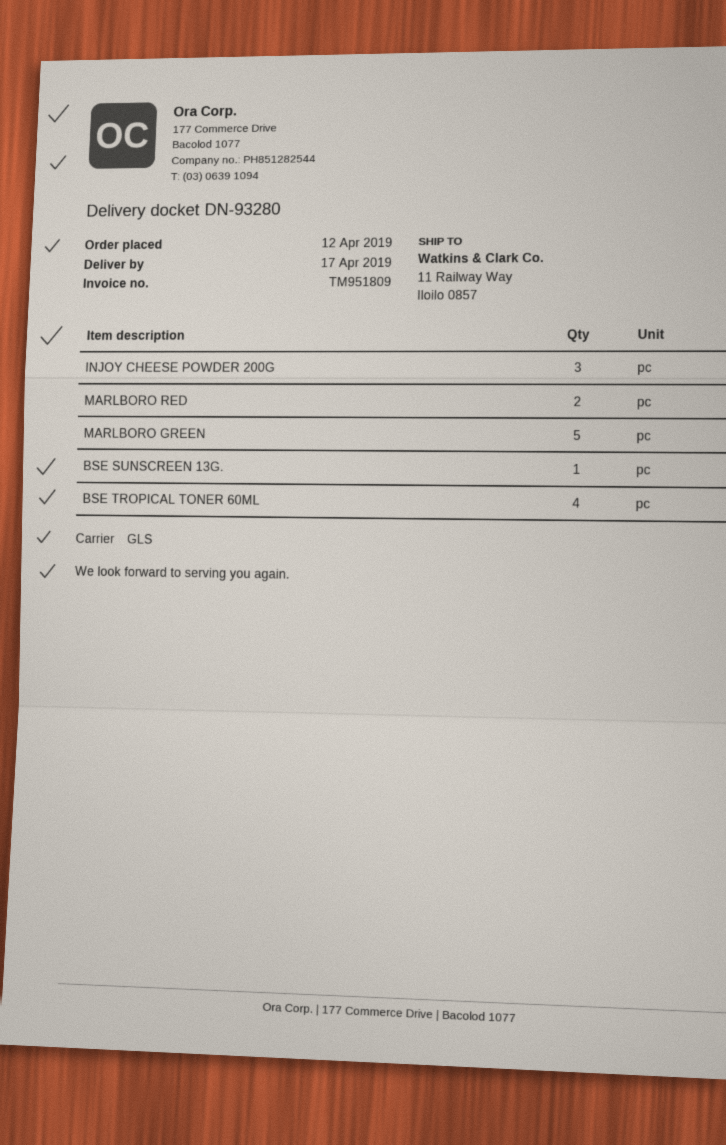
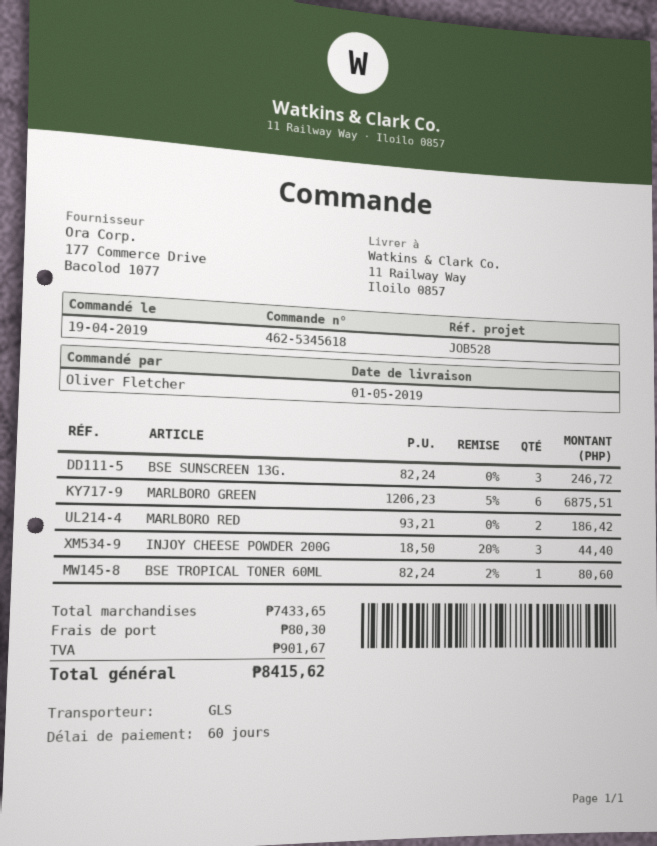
order date: 2019-04-12 -> 2019-04-19
delivery date: 2019-04-17 -> 2019-05-01
MARLBORO GREEN: 5 -> 6
BSE SUNSCREEN 13G.: 1 -> 3
BSE TROPICAL TONER 60ML: 4 -> 1

